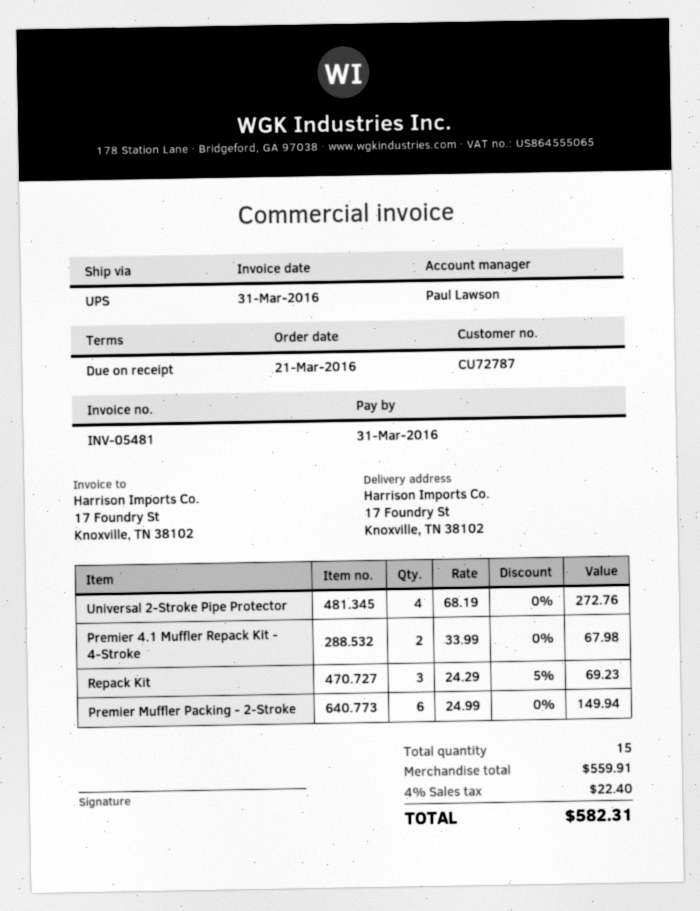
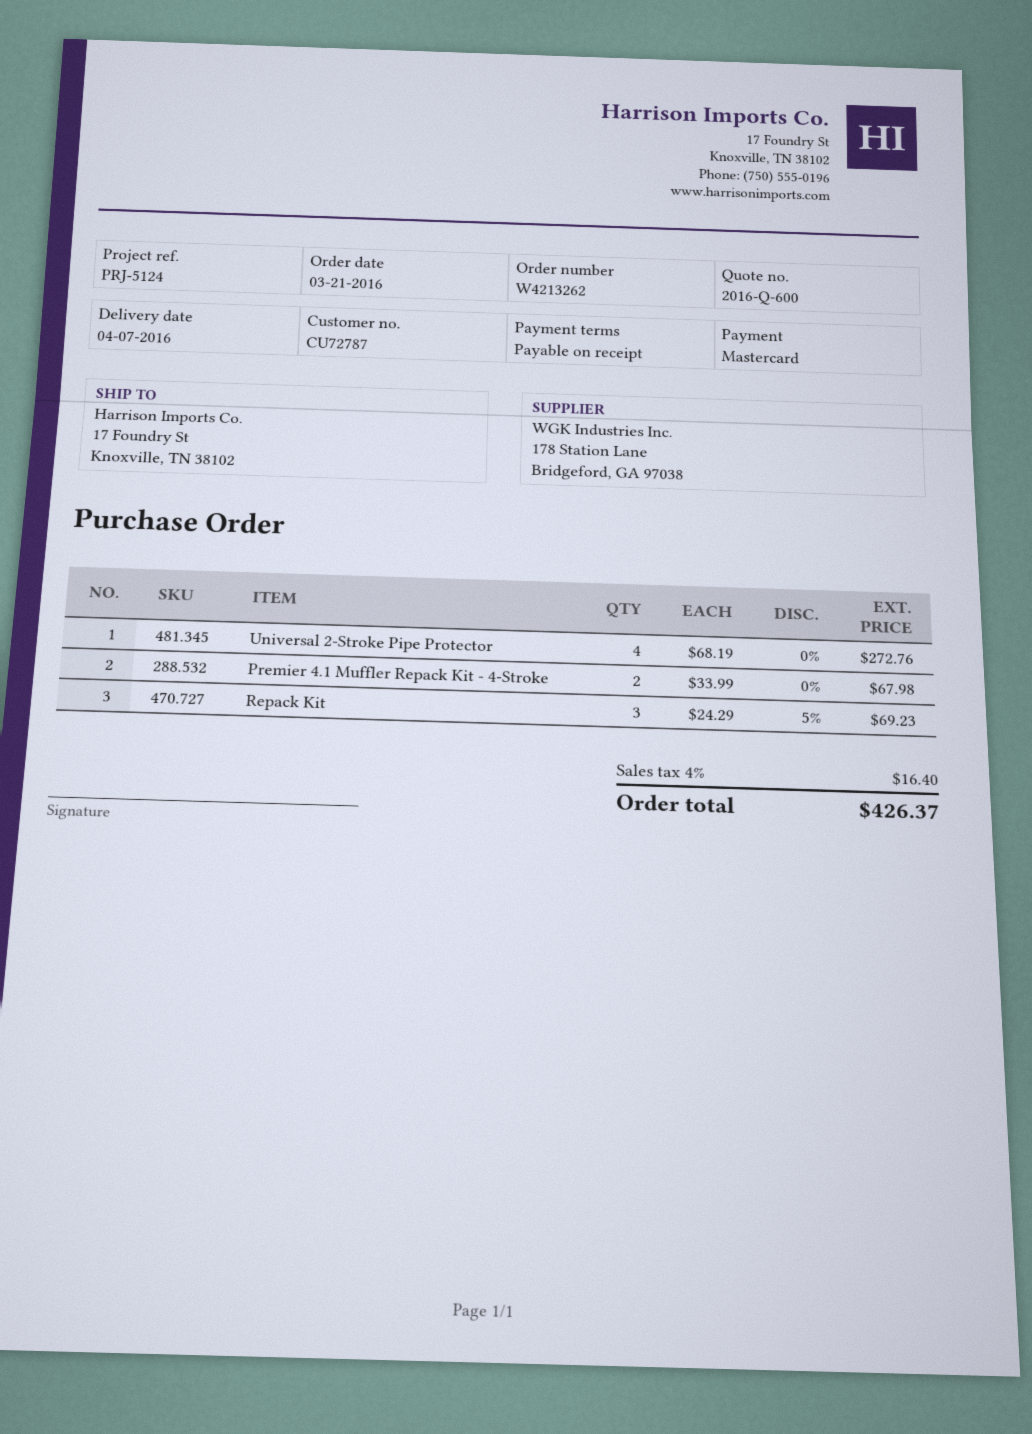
Premier Muffler Packing - 2-Stroke: 6 x 24.99 = 149.94 -> none
tax: 4% = 22.40 -> 4% = 16.40
total: 582.31 -> 426.37

